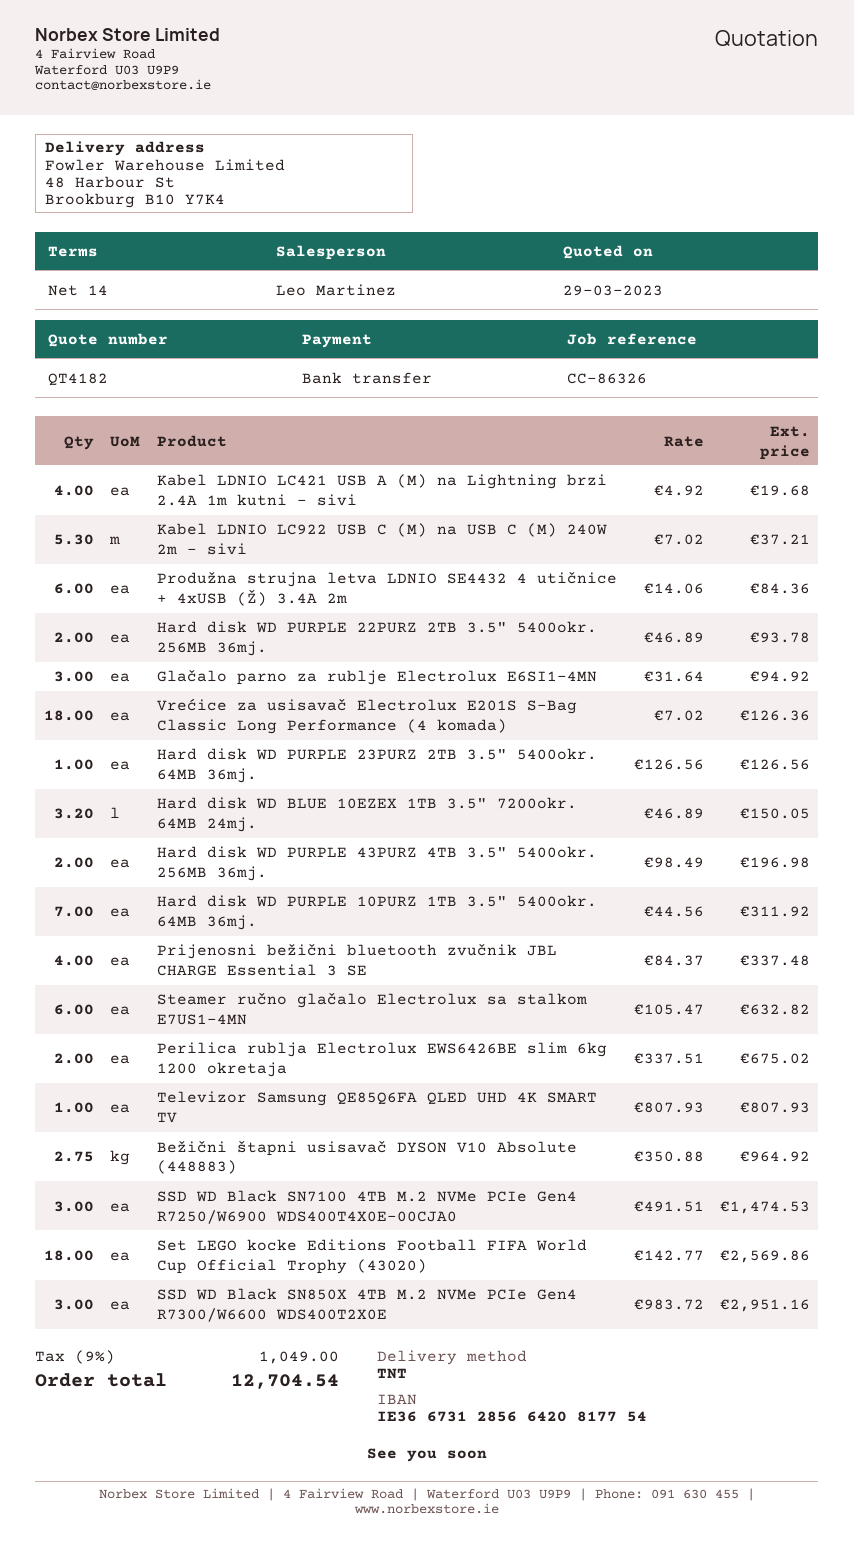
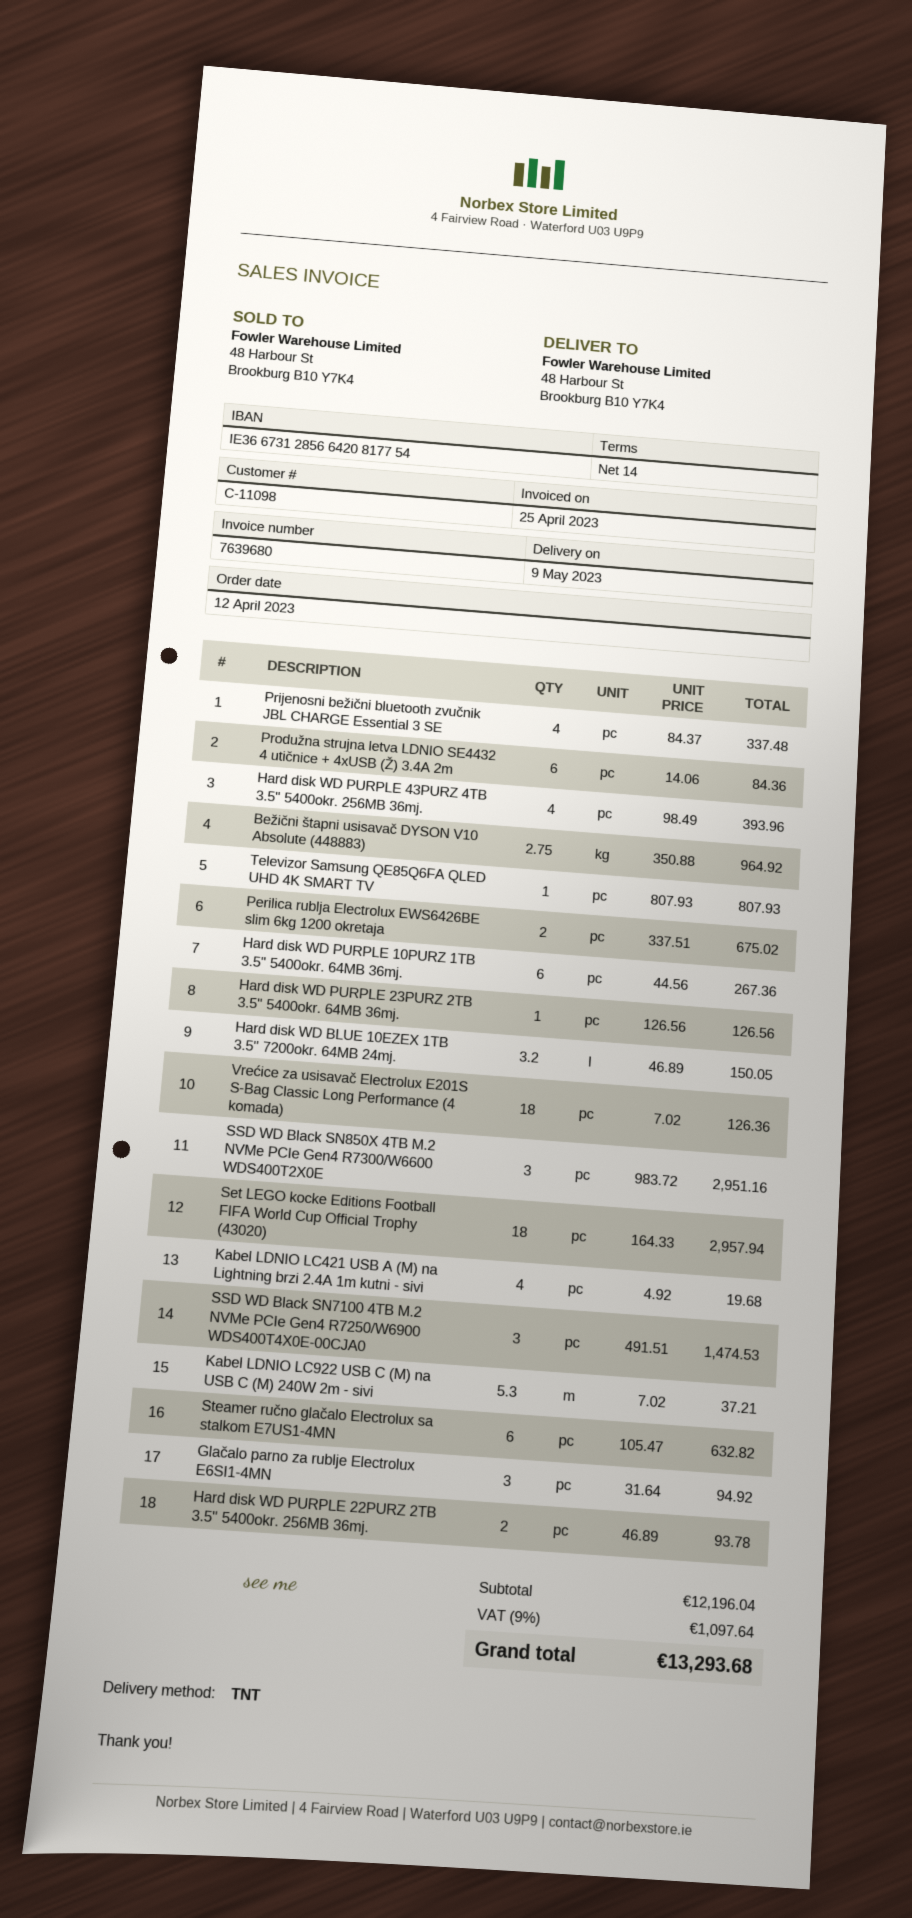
Hard disk WD PURPLE 43PURZ 4TB 3.5" 5400okr. 256MB 36mj.: 2 x 98.49 = 196.98 -> 4 x 98.49 = 393.96
Hard disk WD PURPLE 10PURZ 1TB 3.5" 5400okr. 64MB 36mj.: 7 x 44.56 = 311.92 -> 6 x 44.56 = 267.36
Set LEGO kocke Editions Football FIFA World Cup Official Trophy (43020): 18 x 142.77 = 2569.86 -> 18 x 164.33 = 2957.94
tax: 9% = 1049.00 -> 9% = 1097.64
total: 12704.54 -> 13293.68

